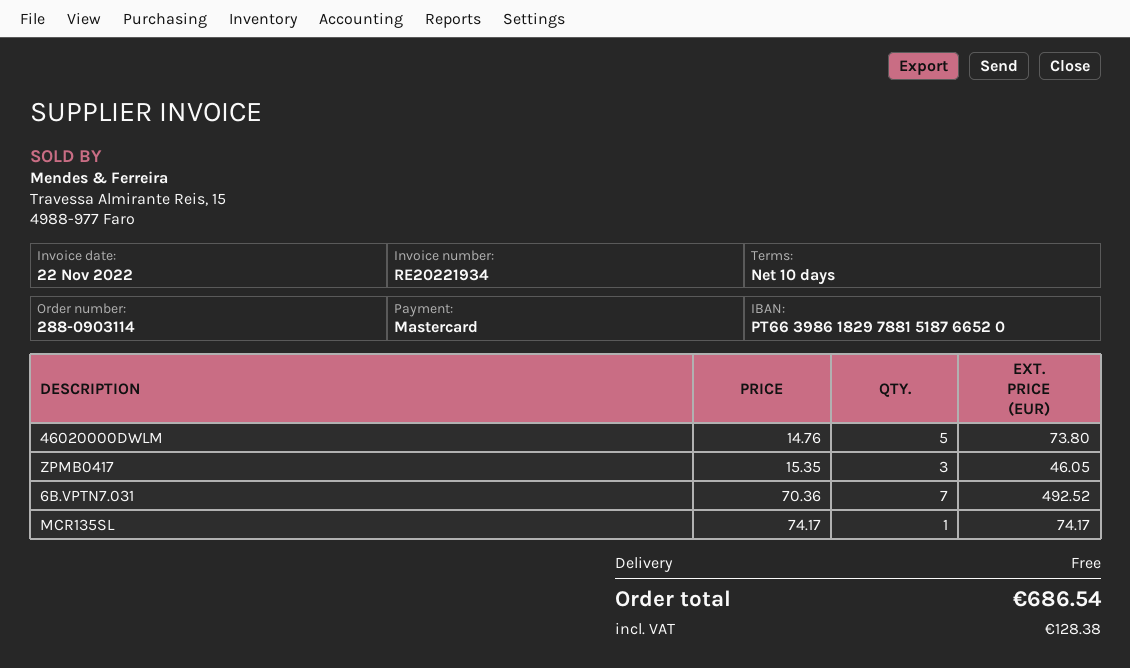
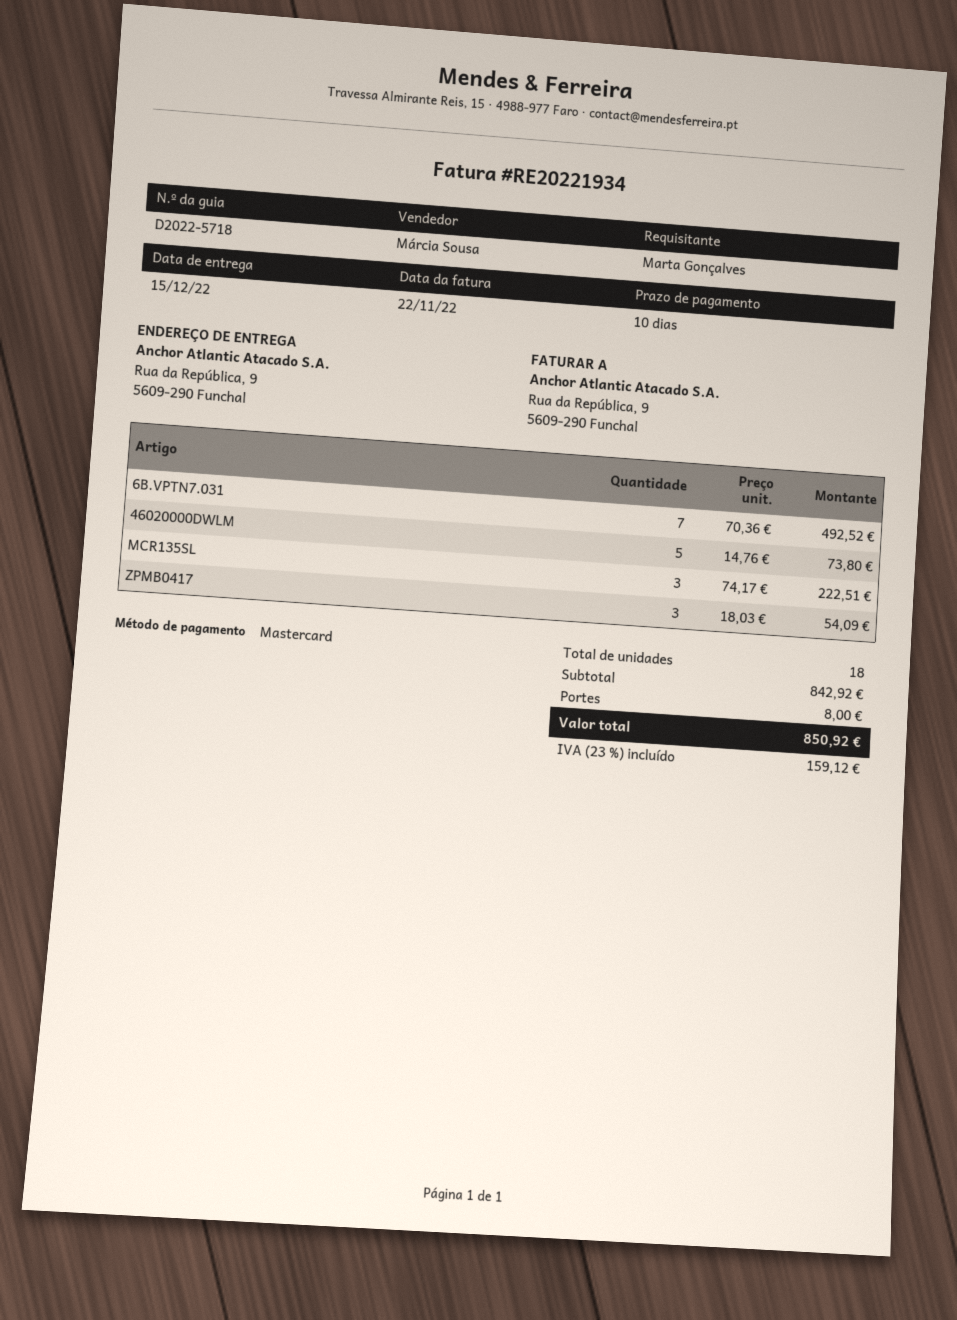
ZPMB0417: 3 x 15.35 = 46.05 -> 3 x 18.03 = 54.09
MCR135SL: 1 x 74.17 = 74.17 -> 3 x 74.17 = 222.51
shipping: 0.00 -> 8.00
tax: 128.38 -> 159.12
total: 686.54 -> 850.92

